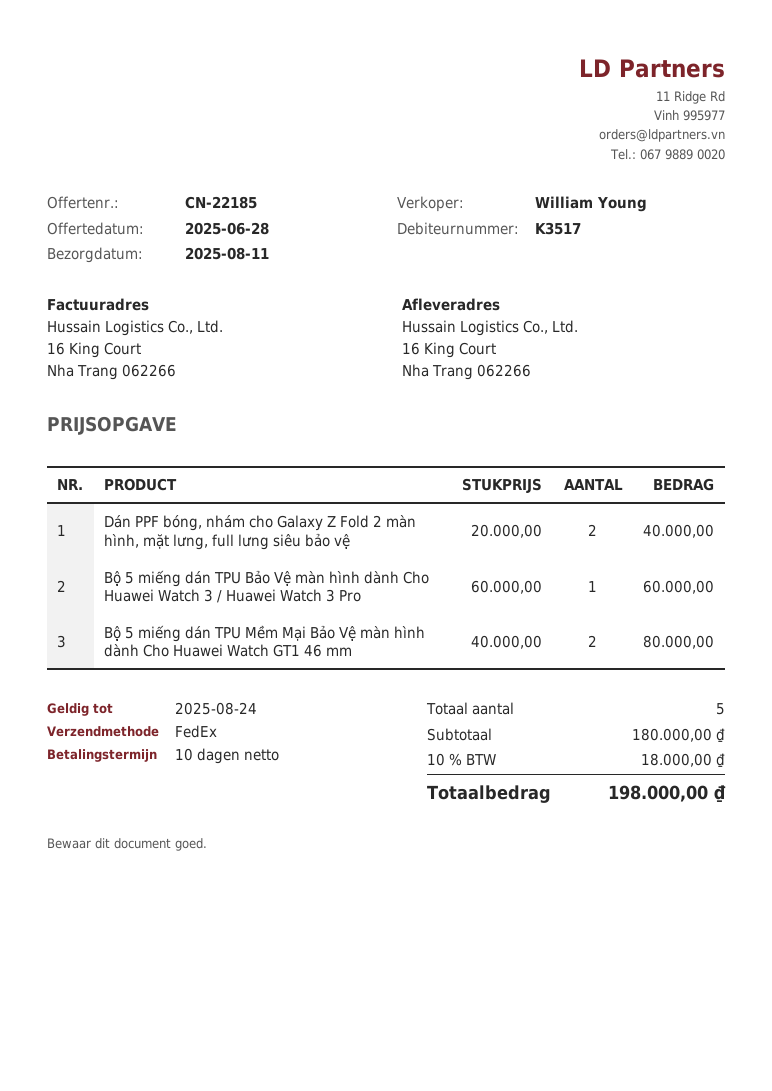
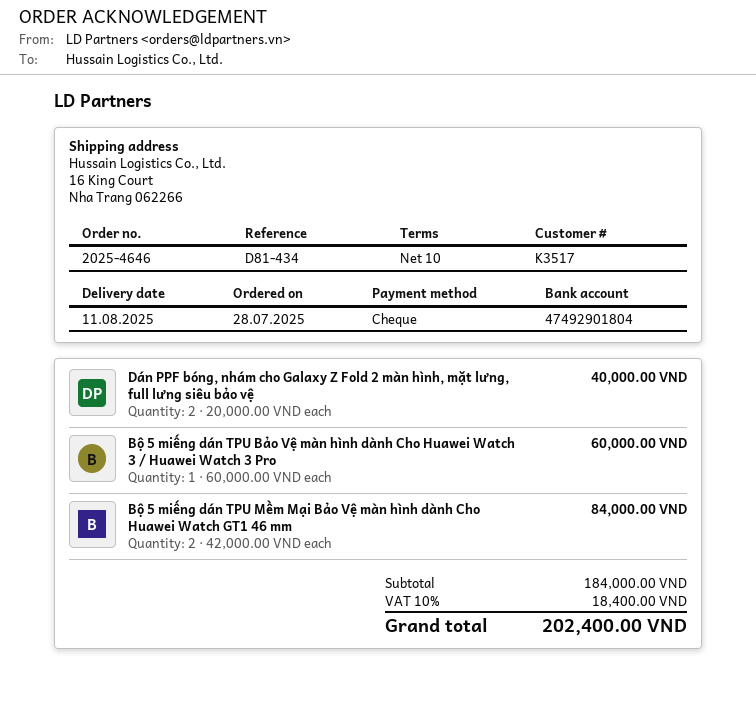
Bộ 5 miếng dán TPU Mềm Mại Bảo Vệ màn hình dành Cho Huawei Watch GT1 46 mm: 2 x 40000.00 = 80000.00 -> 2 x 42000.00 = 84000.00
subtotal: 180000.00 -> 184000.00
tax: 10% = 18000.00 -> 10% = 18400.00
total: 198000.00 -> 202400.00

